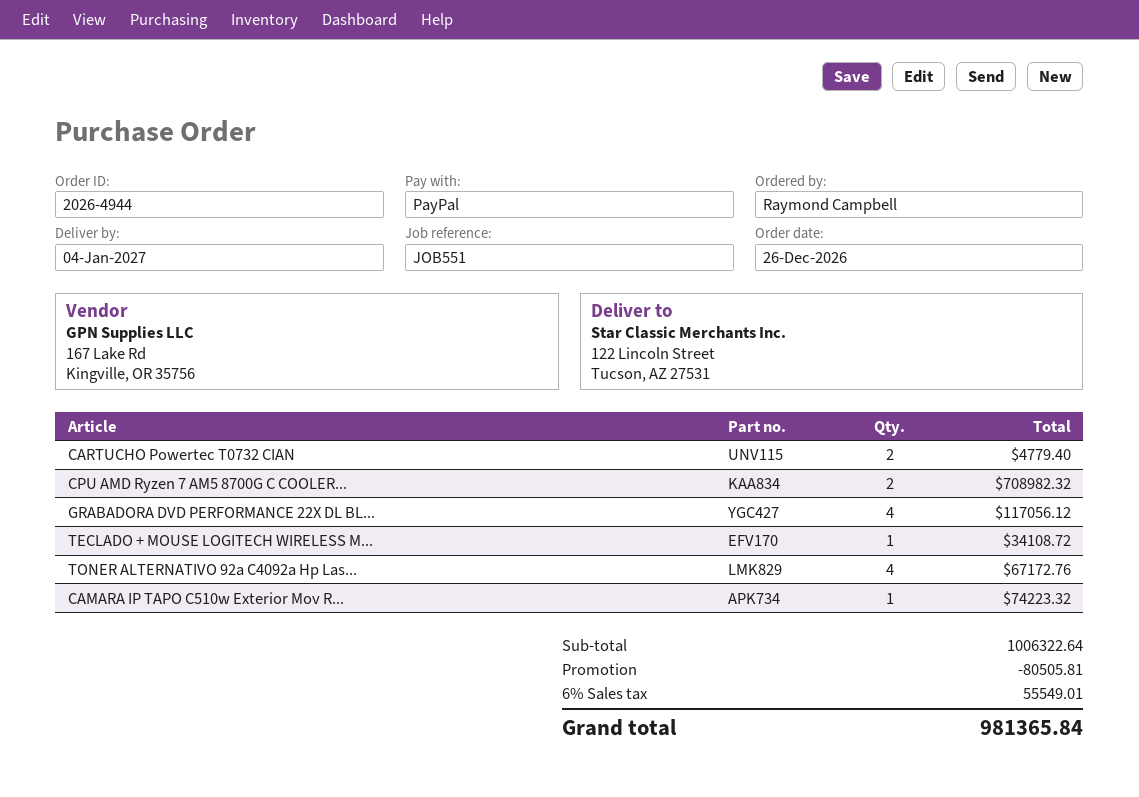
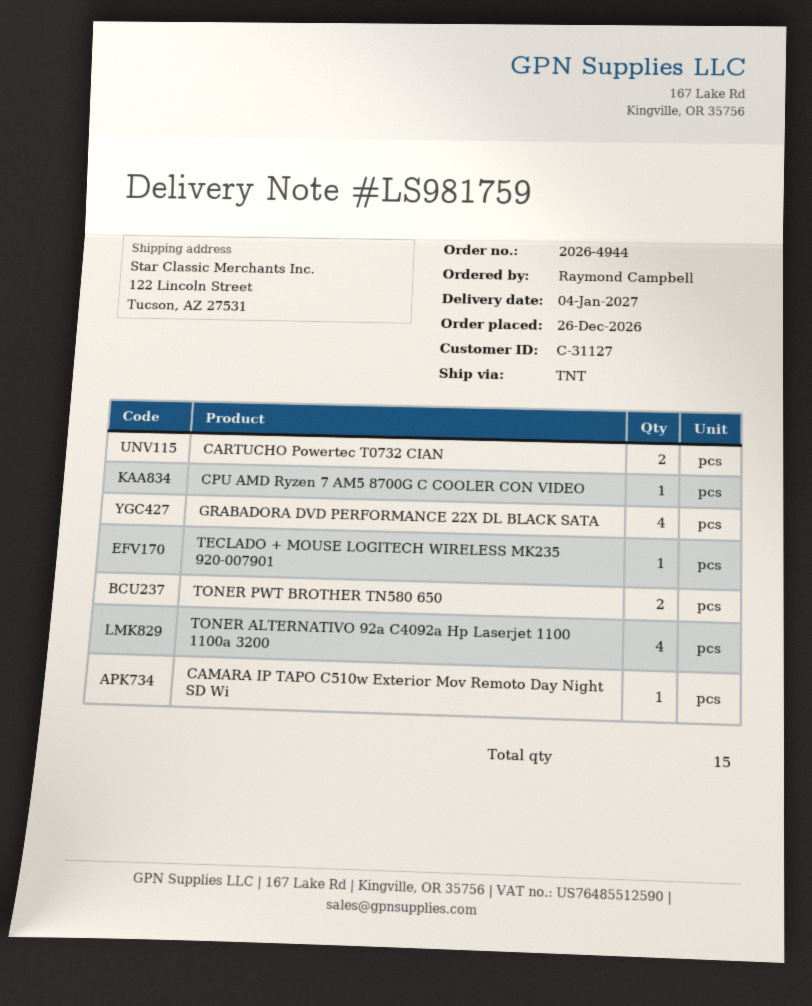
CPU AMD Ryzen 7 AM5 8700G C COOLER...: 2 -> 1
TONER PWT BROTHER TN580 650: none -> 2

